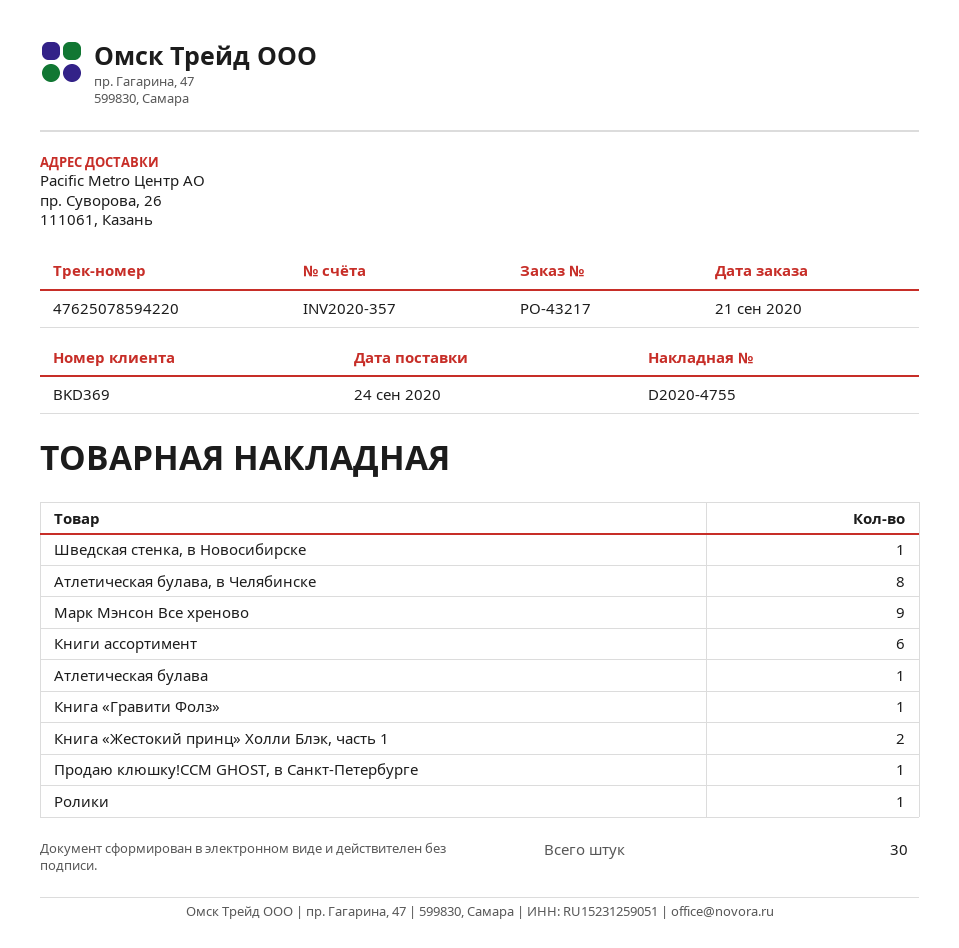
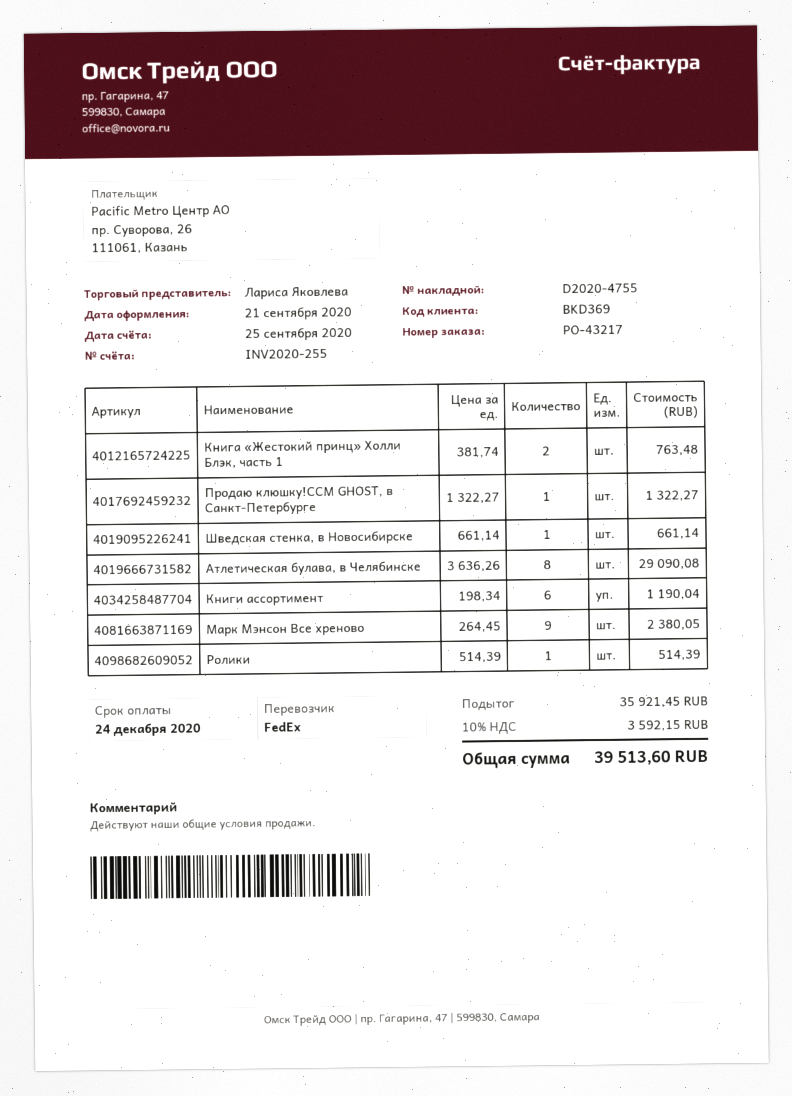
invoice number: INV2020-357 -> INV2020-255
Атлетическая булава: 1 -> none
Книга «Гравити Фолз»: 1 -> none

